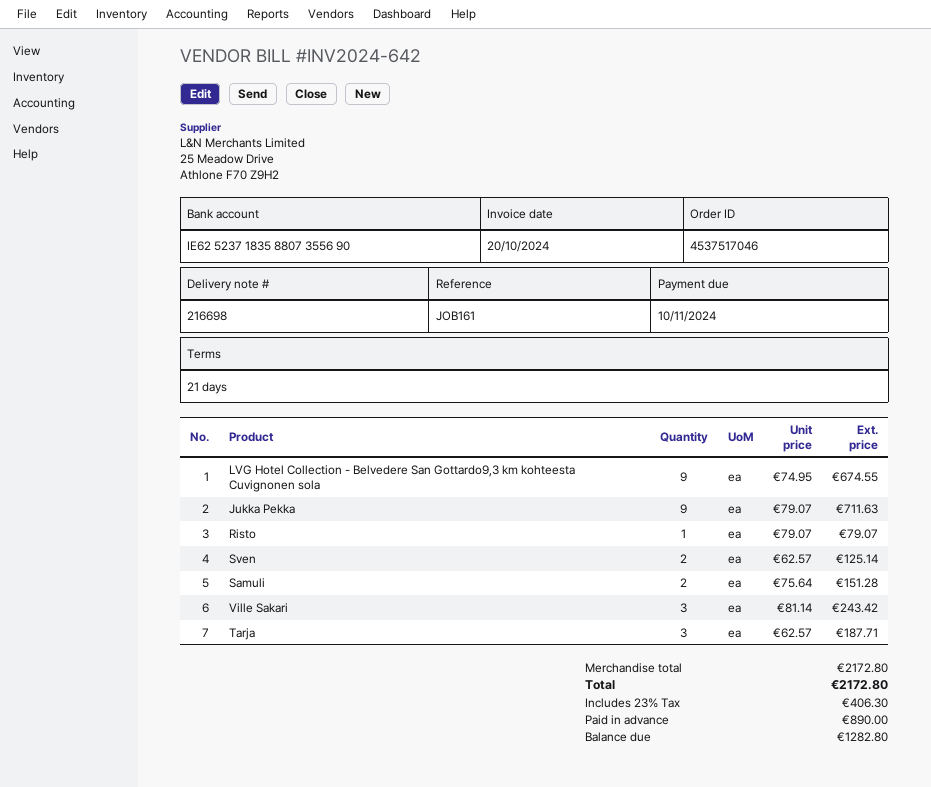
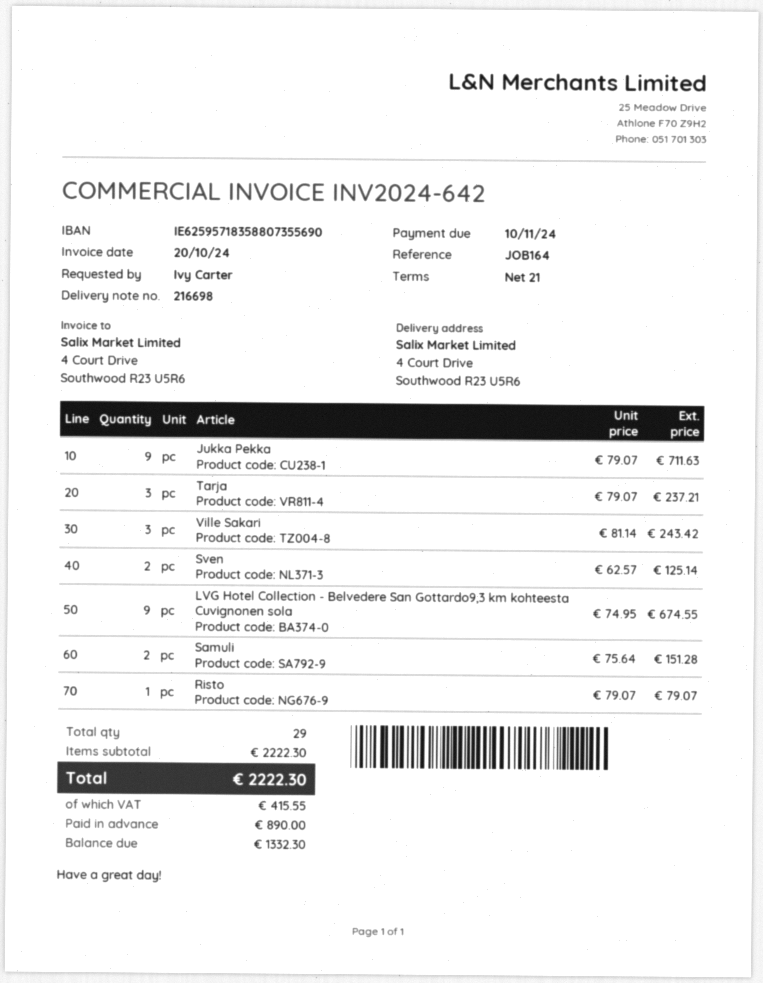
reference: JOB161 -> JOB164
bank account: IE62523718358807355690 -> IE62595718358807355690
Tarja: 3 x 62.57 = 187.71 -> 3 x 79.07 = 237.21
subtotal: 2172.80 -> 2222.30
tax: 406.30 -> 415.55
total: 2172.80 -> 2222.30
balance: 1282.80 -> 1332.30

